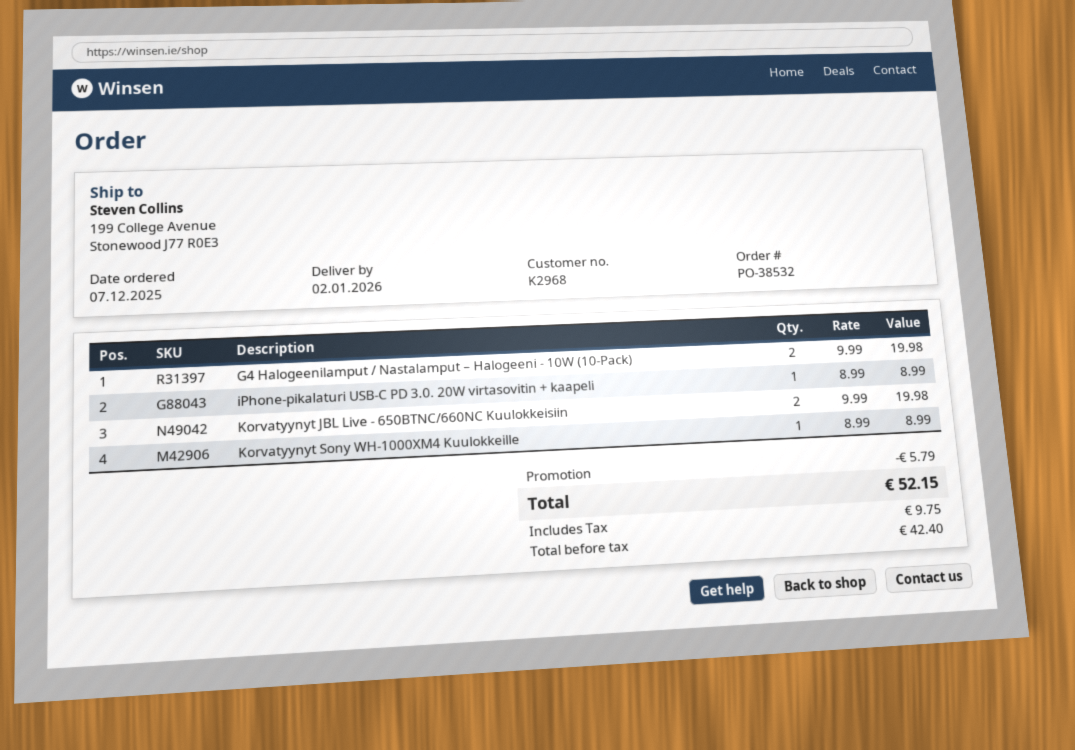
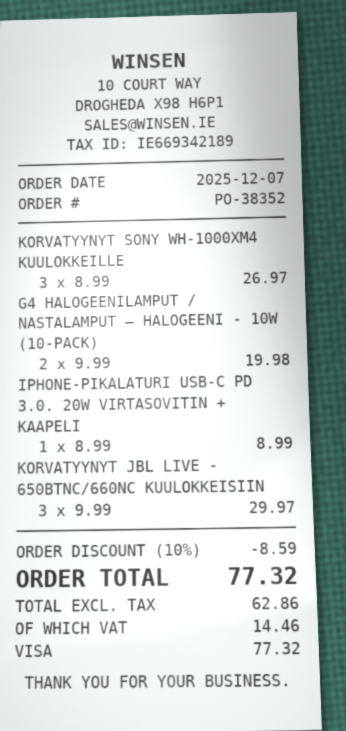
order number: PO-38532 -> PO-38352
Korvatyynyt JBL Live - 650BTNC/660NC Kuulokkeisiin: 2 x 9.99 = 19.98 -> 3 x 9.99 = 29.97
Korvatyynyt Sony WH-1000XM4 Kuulokkeille: 1 x 8.99 = 8.99 -> 3 x 8.99 = 26.97
discount: 5.79 -> 8.59
net: 42.40 -> 62.86
tax: 9.75 -> 14.46
total: 52.15 -> 77.32

